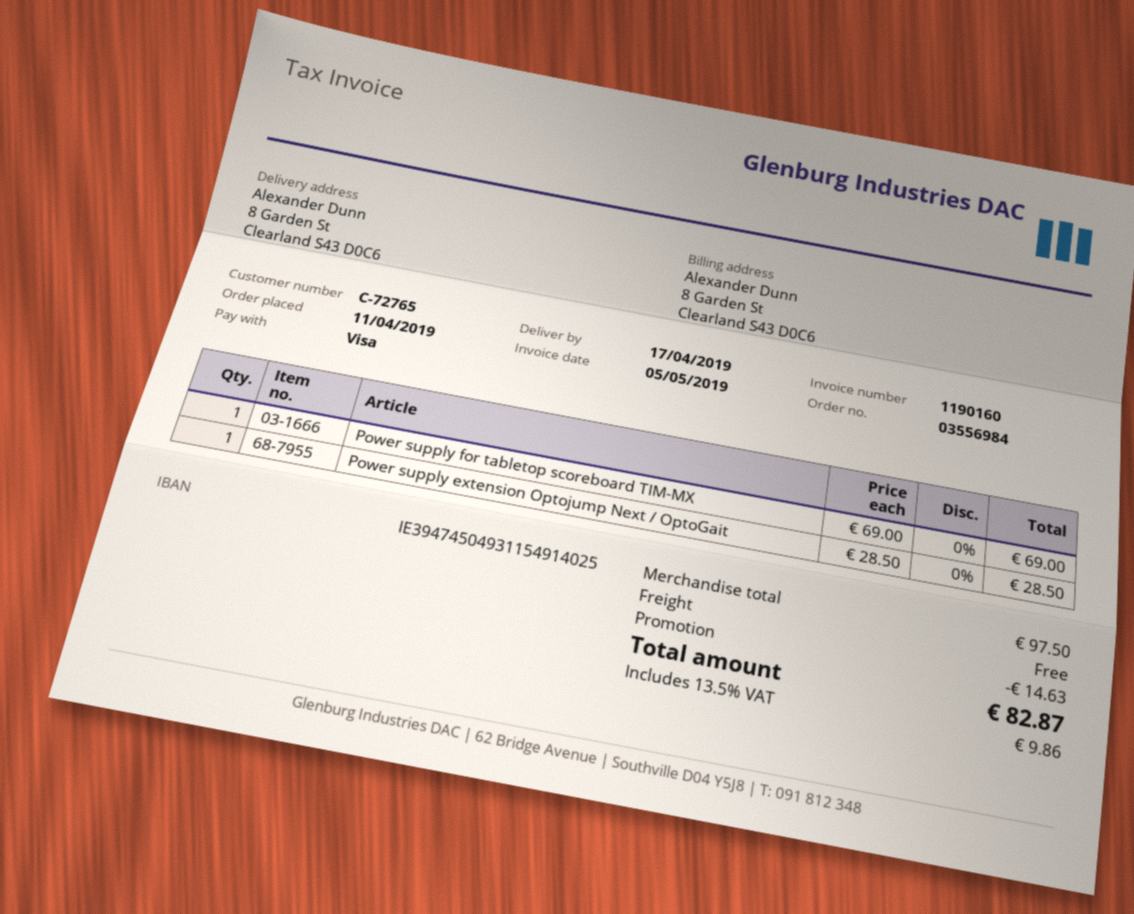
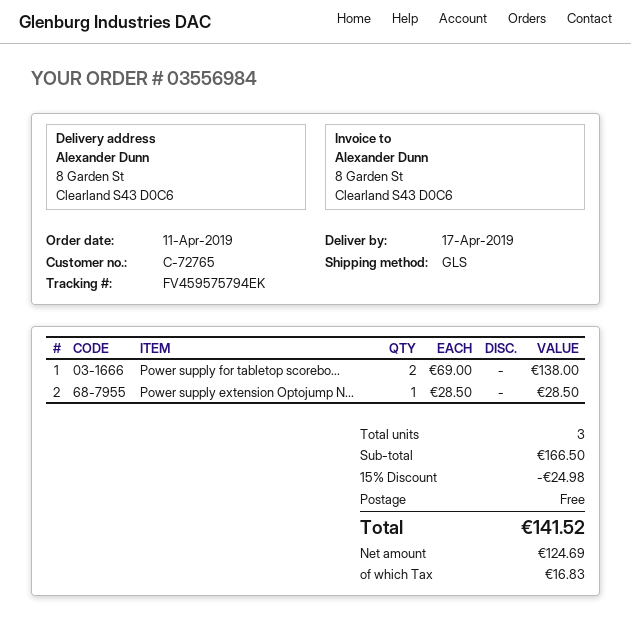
Power supply for tabletop scoreboard TIM-MX: 1 x 69.00 = 69.00 -> 2 x 69.00 = 138.00
subtotal: 97.50 -> 166.50
discount: 14.63 -> 24.98
tax: 9.86 -> 16.83
total: 82.87 -> 141.52

